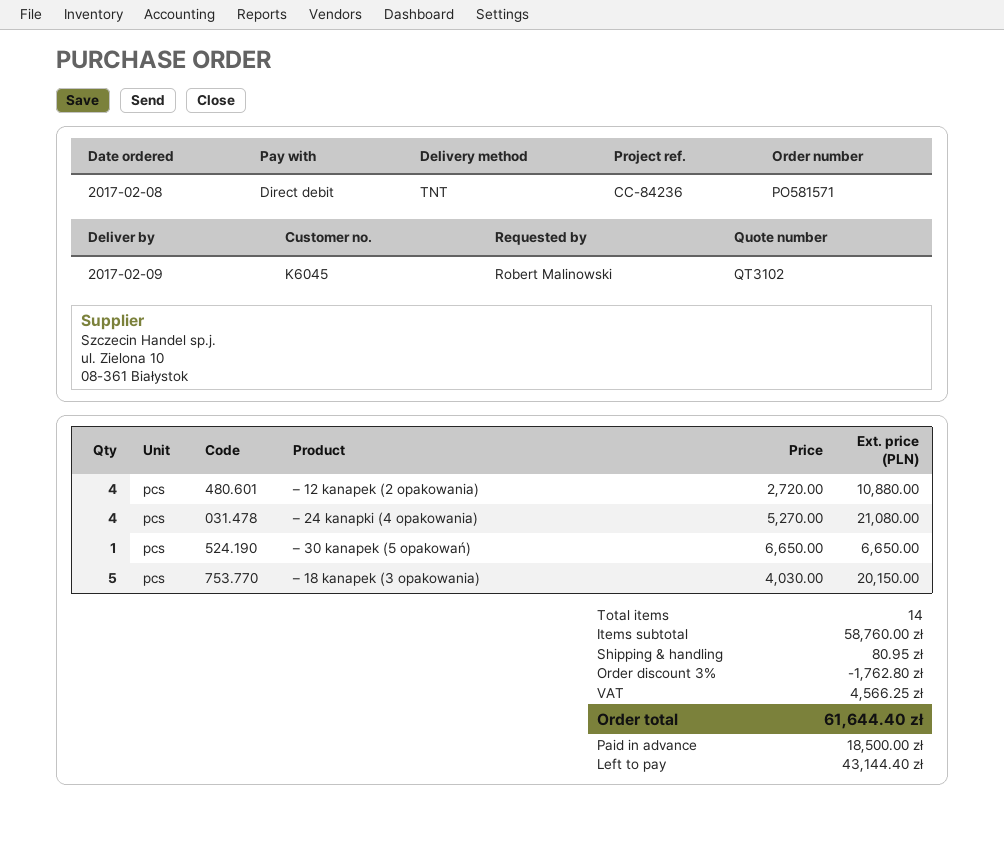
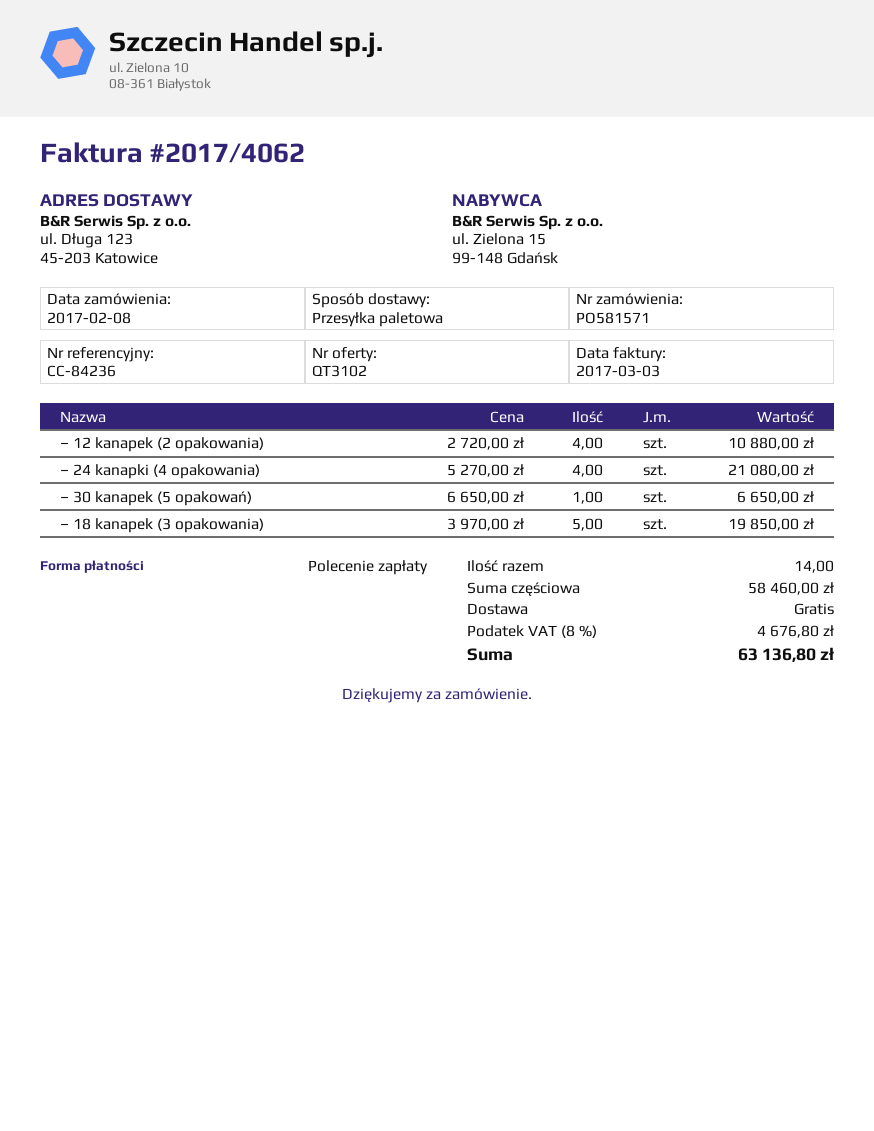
shipping method: TNT -> pallet freight
– 18 kanapek (3 opakowania): 5 x 4030.00 = 20150.00 -> 5 x 3970.00 = 19850.00
subtotal: 58760.00 -> 58460.00
discount: 3% = 1762.80 -> none
shipping: 80.95 -> 0.00
tax: 4566.25 -> 4676.80
total: 61644.40 -> 63136.80

